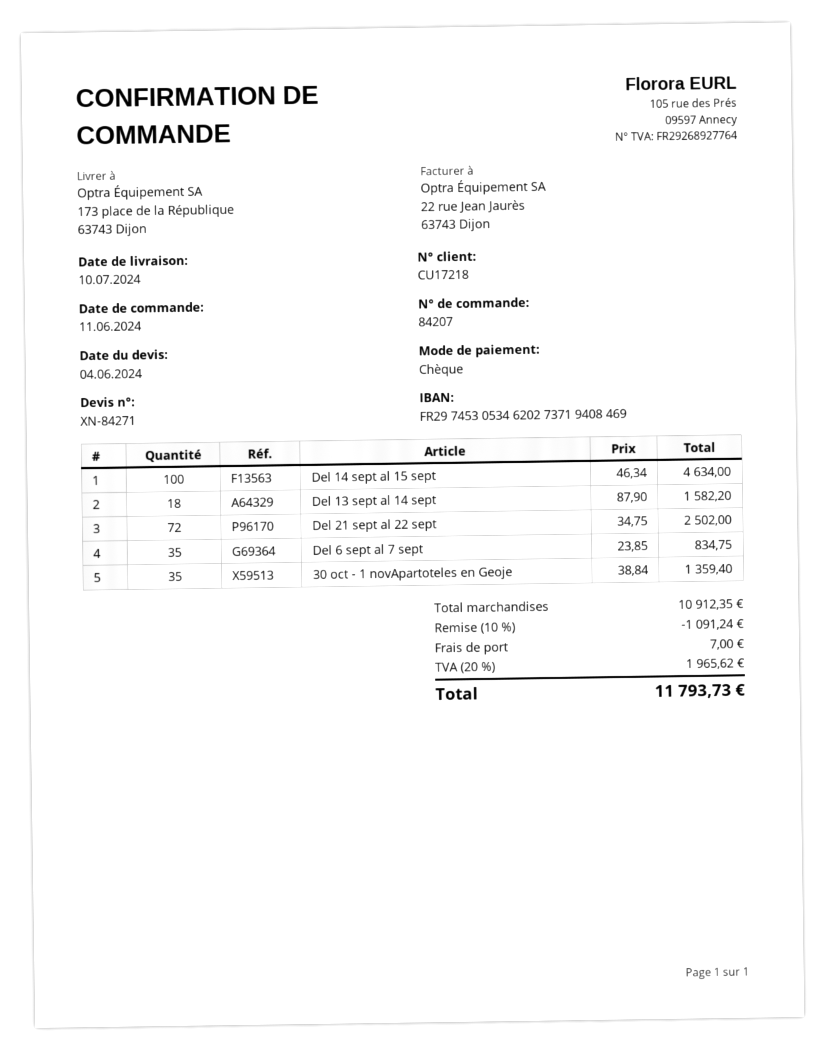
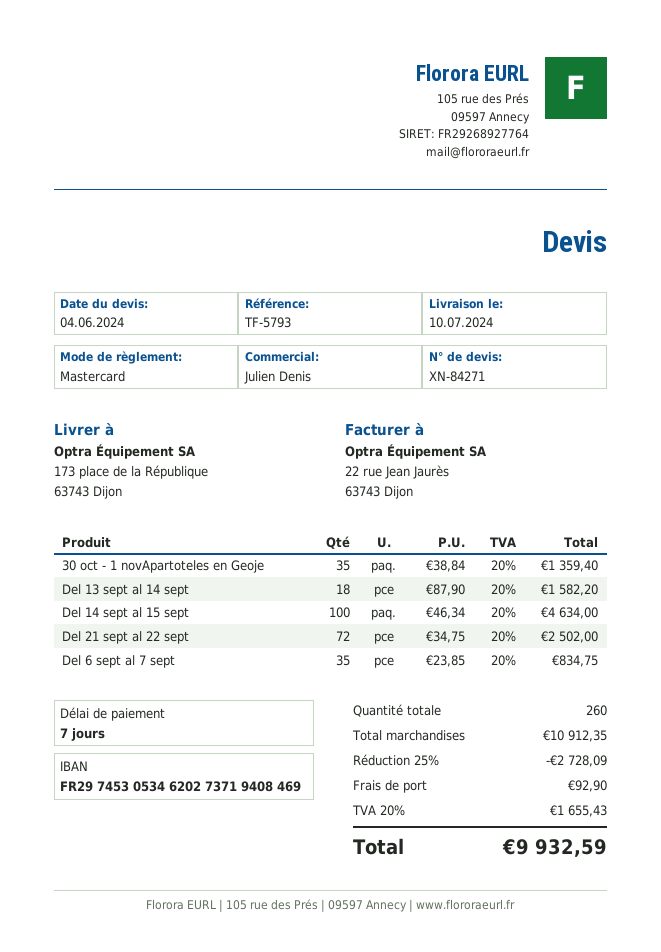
payment method: cheque -> Mastercard
discount: 10% = 1091.24 -> 25% = 2728.09
shipping: 7.00 -> 92.90
tax: 20% = 1965.62 -> 20% = 1655.43
total: 11793.73 -> 9932.59

